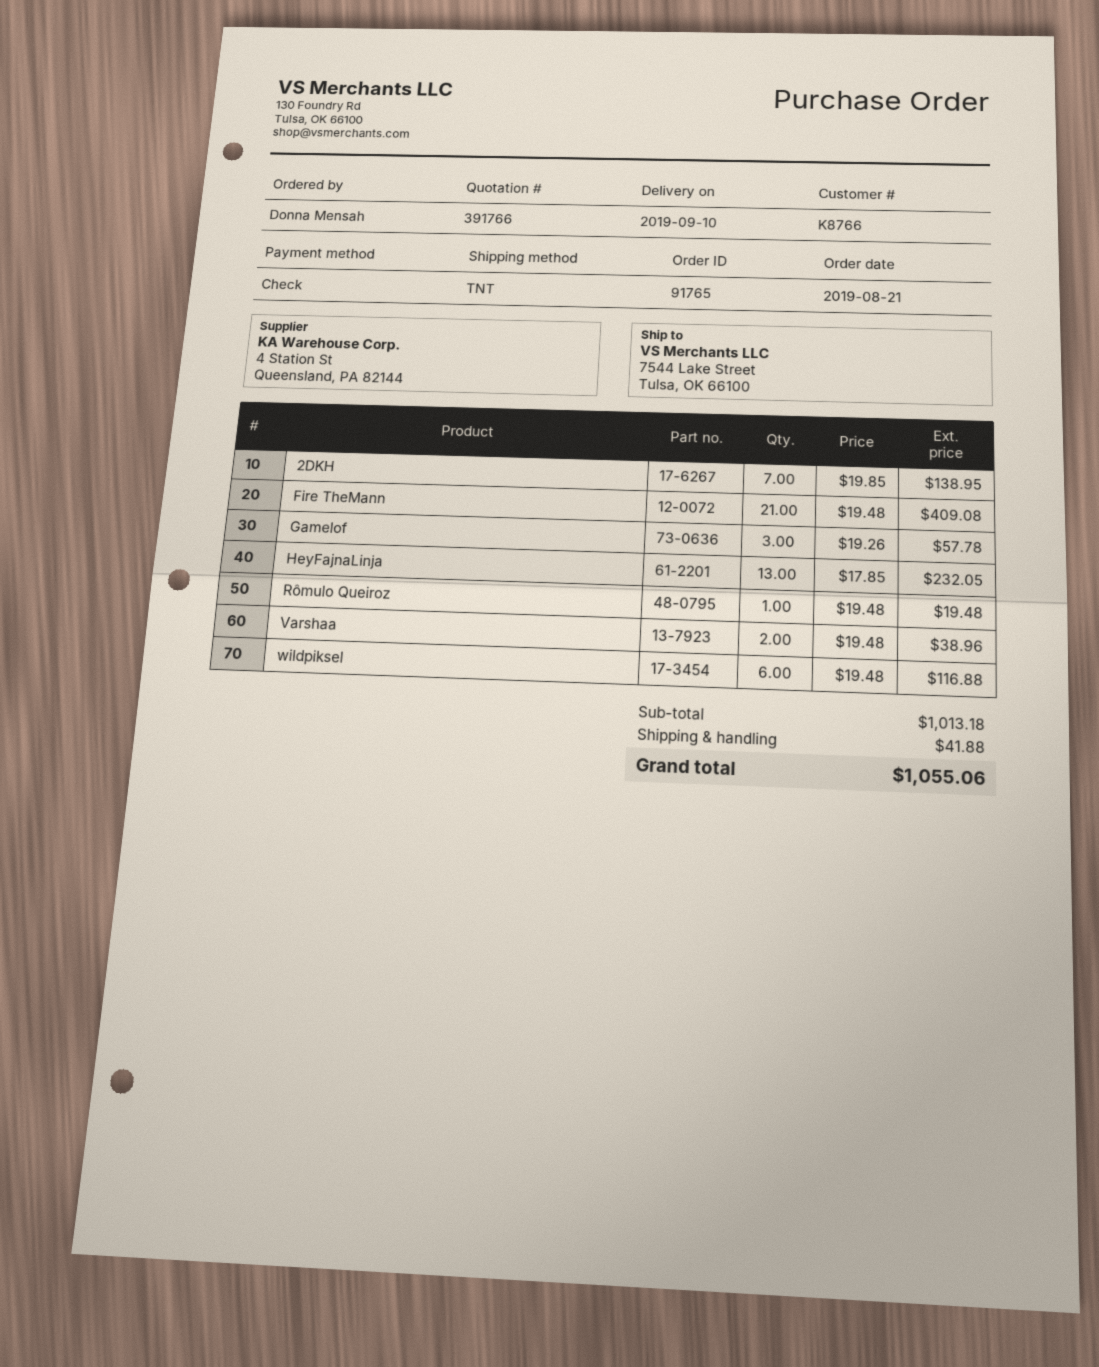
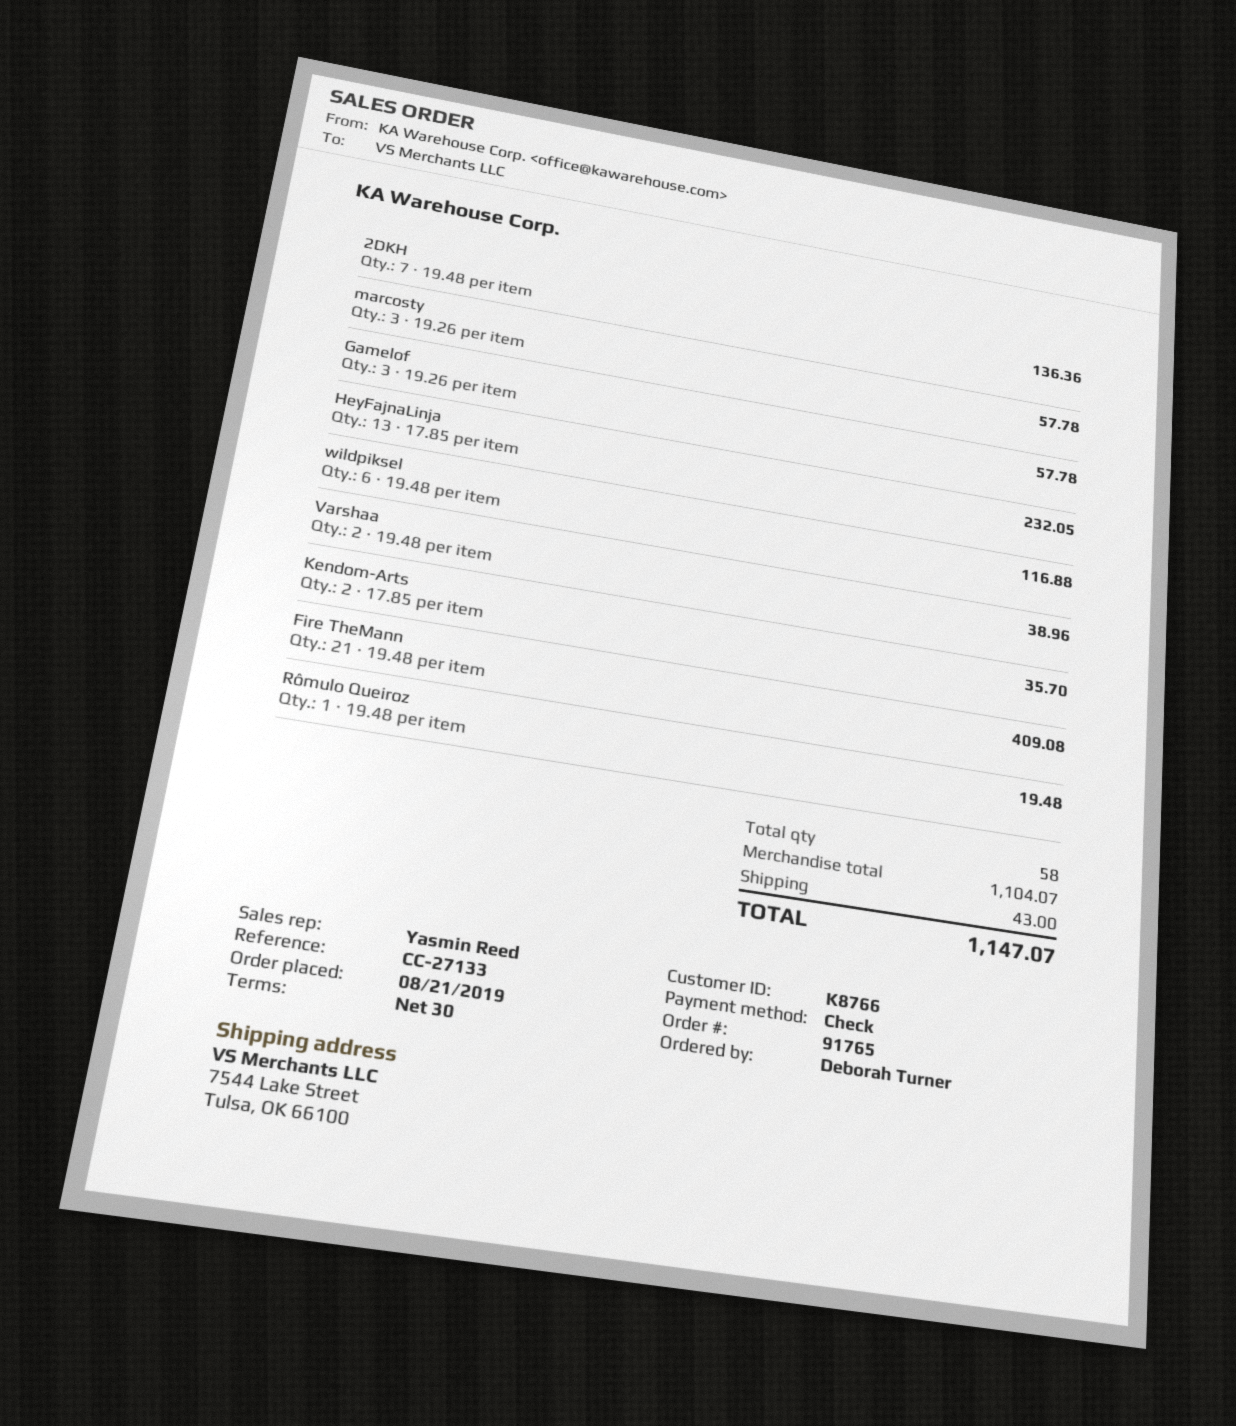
ordered by: Donna Mensah -> Deborah Turner
2DKH: 7 x 19.85 = 138.95 -> 7 x 19.48 = 136.36
marcosty: none -> 3 x 19.26 = 57.78
Kendom-Arts: none -> 2 x 17.85 = 35.70
subtotal: 1013.18 -> 1104.07
shipping: 41.88 -> 43.00
total: 1055.06 -> 1147.07

